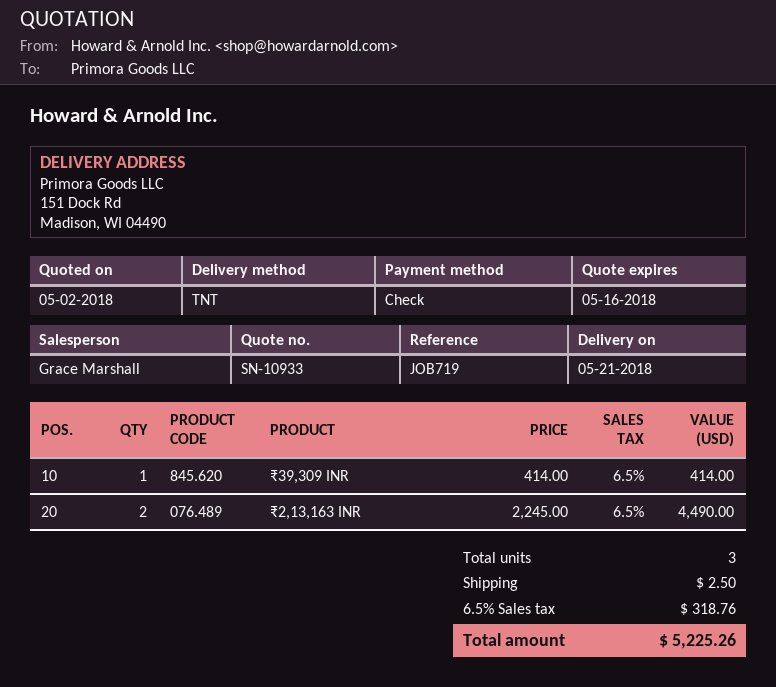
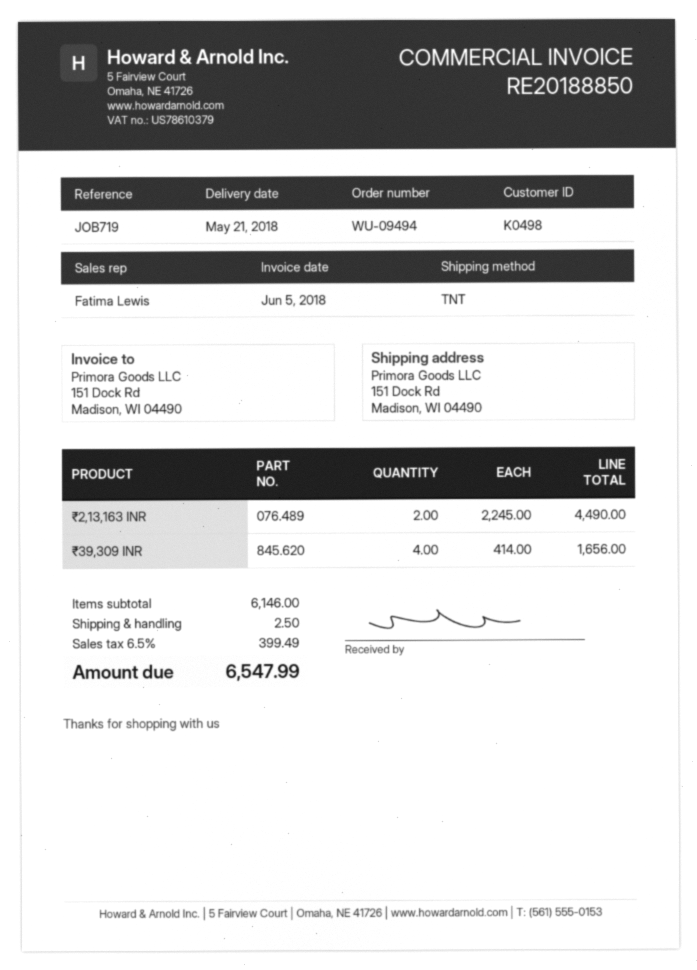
sales rep: Grace Marshall -> Fatima Lewis
₹39,309 INR: 1 x 414.00 = 414.00 -> 4 x 414.00 = 1656.00
tax: 6.5% = 318.76 -> 6.5% = 399.49
total: 5225.26 -> 6547.99

